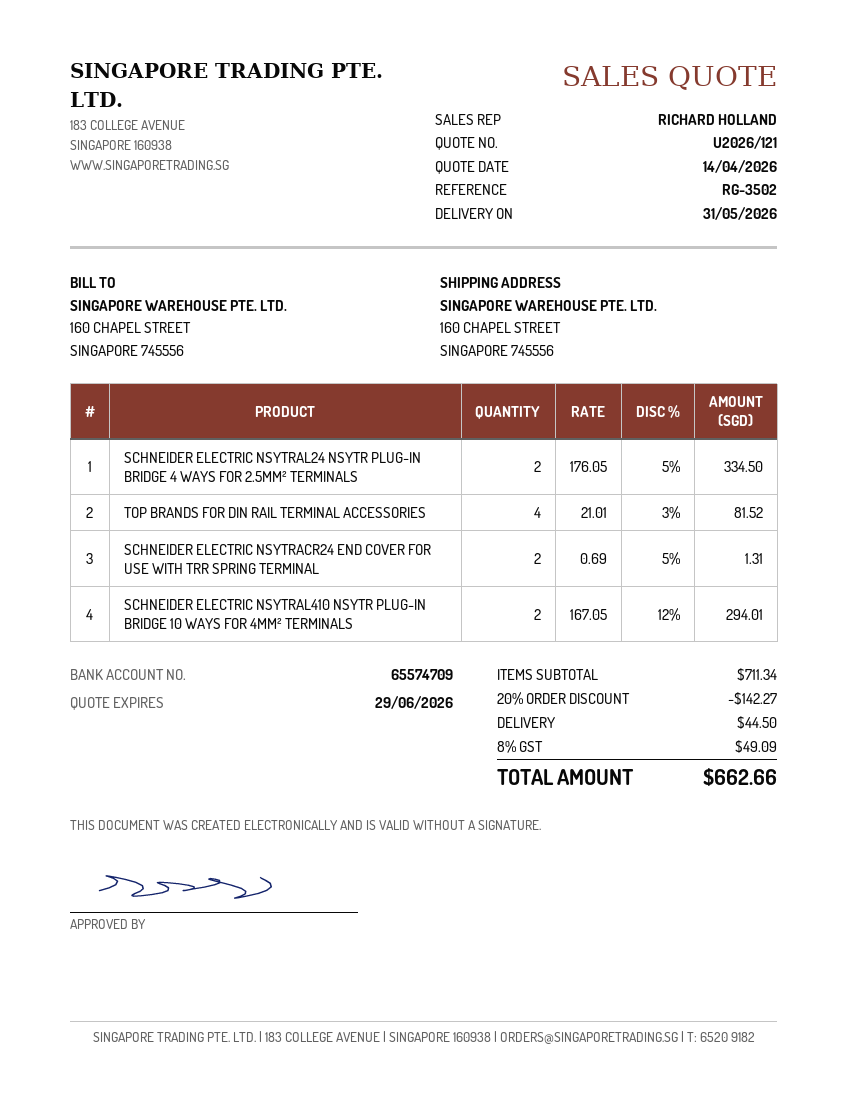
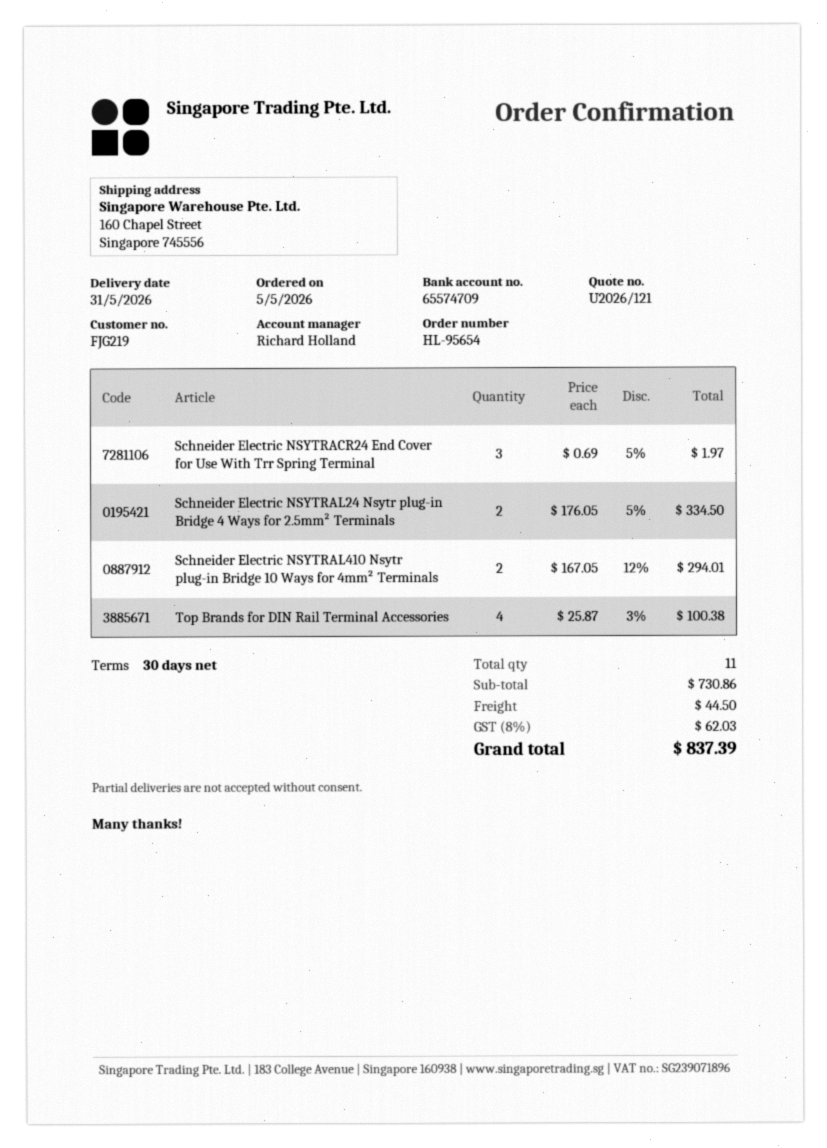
TOP BRANDS FOR DIN RAIL TERMINAL ACCESSORIES: 4 x 21.01 - 3% = 81.52 -> 4 x 25.87 - 3% = 100.38
SCHNEIDER ELECTRIC NSYTRACR24 END COVER FOR USE WITH TRR SPRING TERMINAL: 2 x 0.69 - 5% = 1.31 -> 3 x 0.69 - 5% = 1.97
subtotal: 711.34 -> 730.86
discount: 20% = 142.27 -> none
tax: 8% = 49.09 -> 8% = 62.03
total: 662.66 -> 837.39

